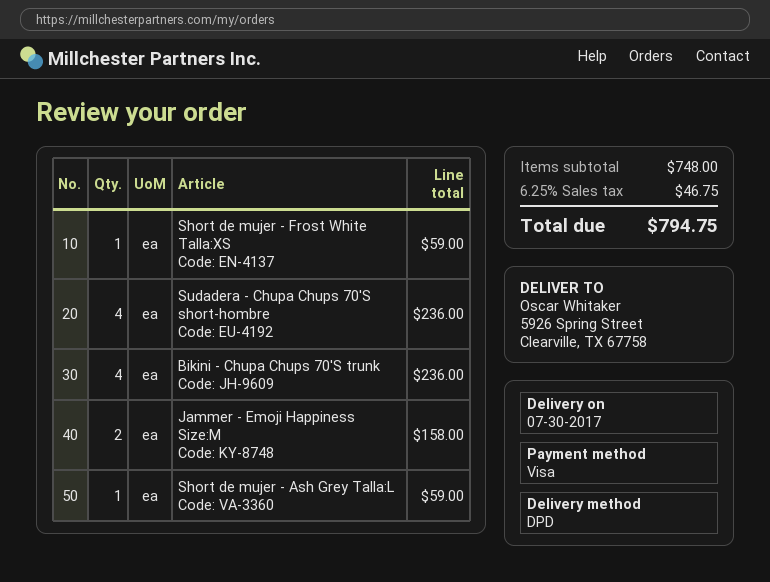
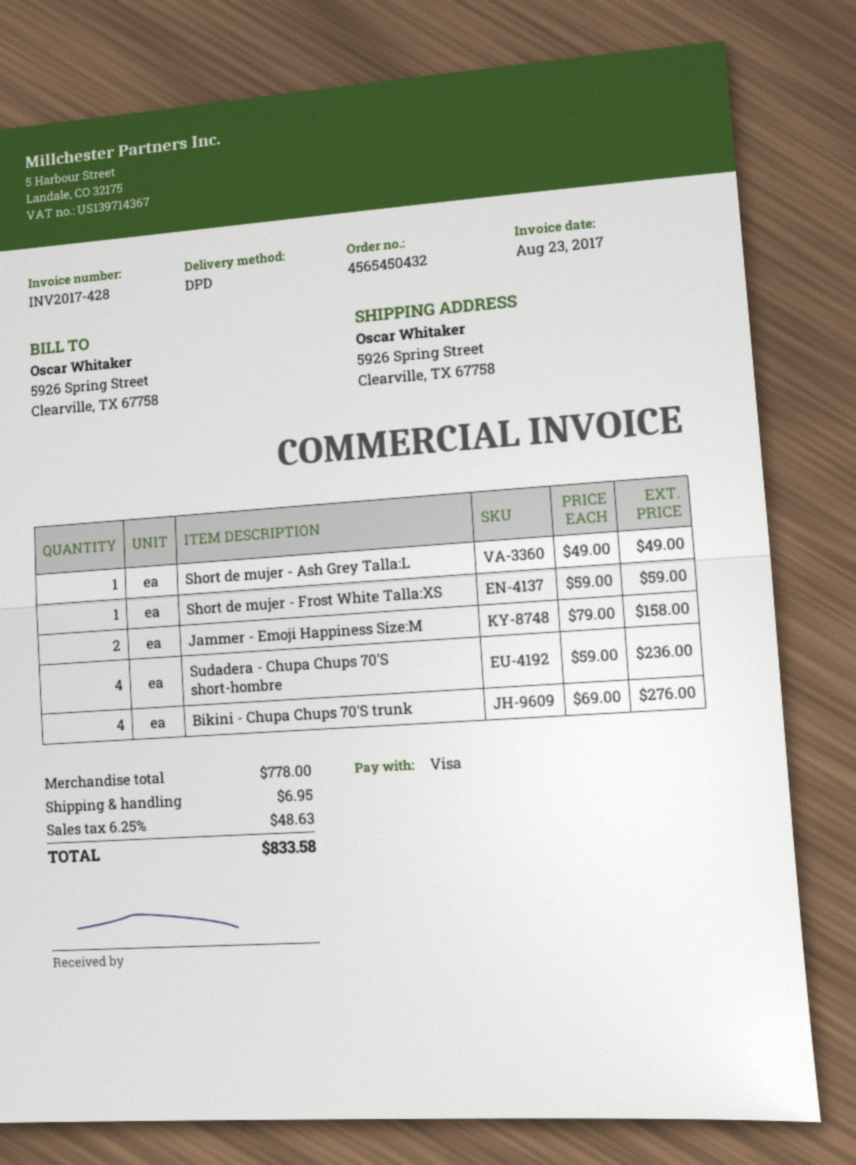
Bikini - Chupa Chups 70'S trunk: 4 for 236.00 -> 4 for 276.00
Short de mujer - Ash Grey Talla:L: 1 for 59.00 -> 1 for 49.00
subtotal: 748.00 -> 778.00
shipping: none -> 6.95
tax: 6.25% = 46.75 -> 6.25% = 48.63
total: 794.75 -> 833.58

